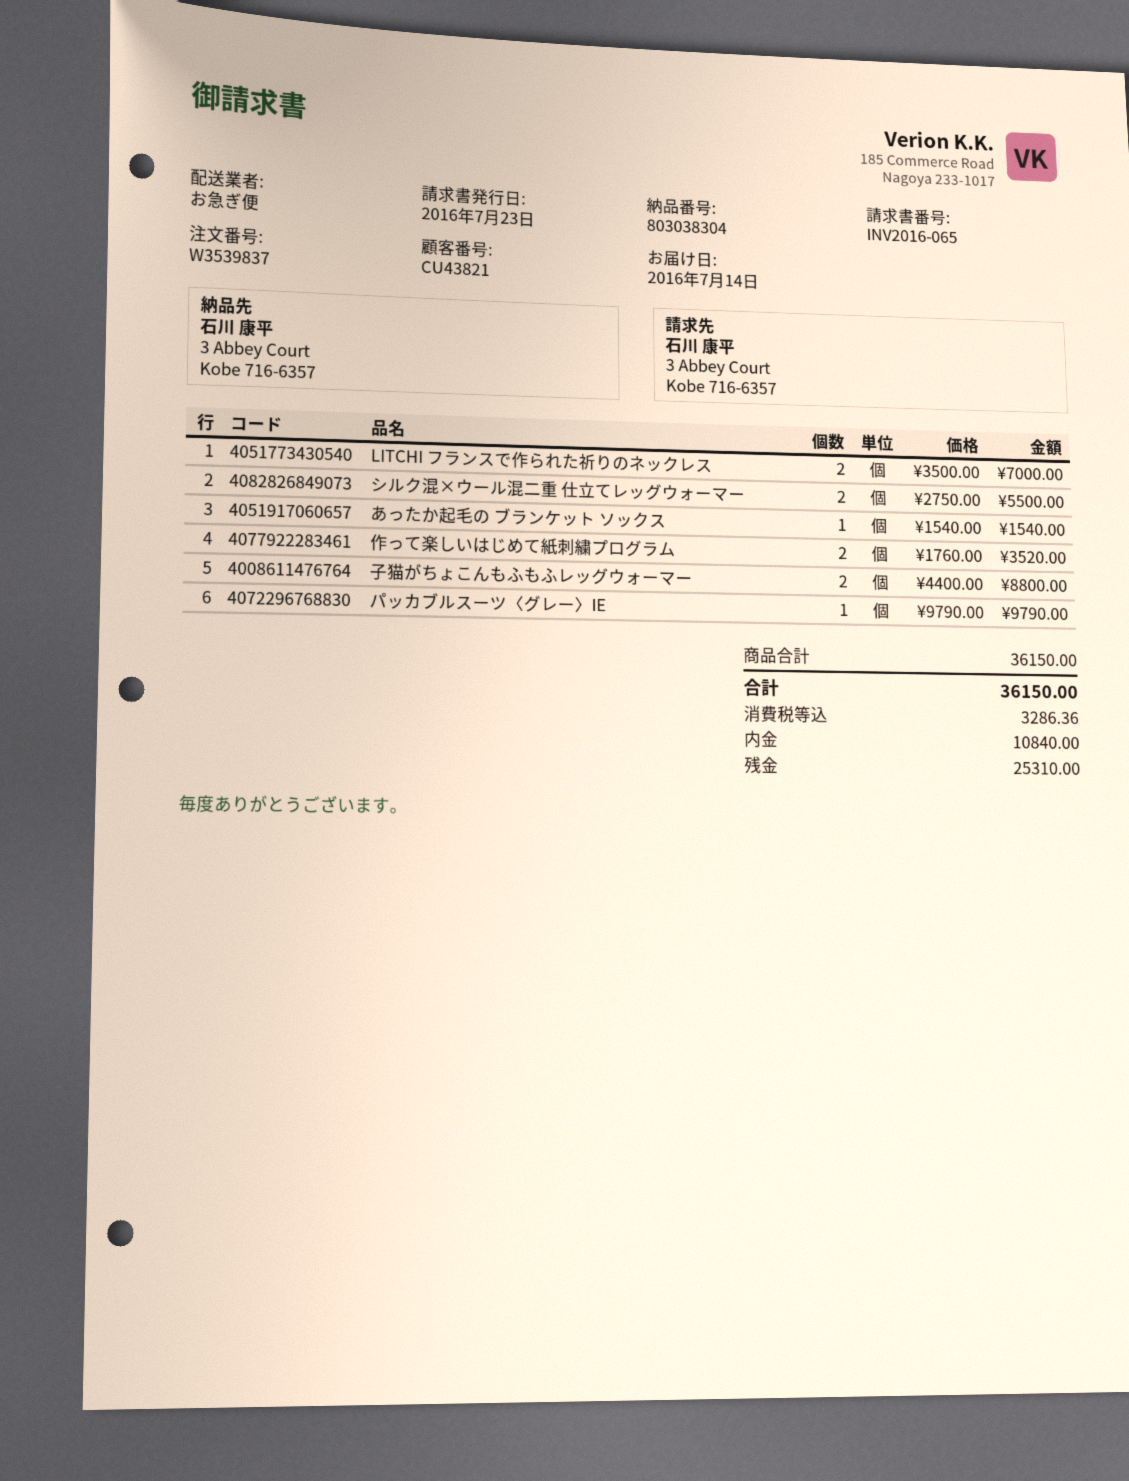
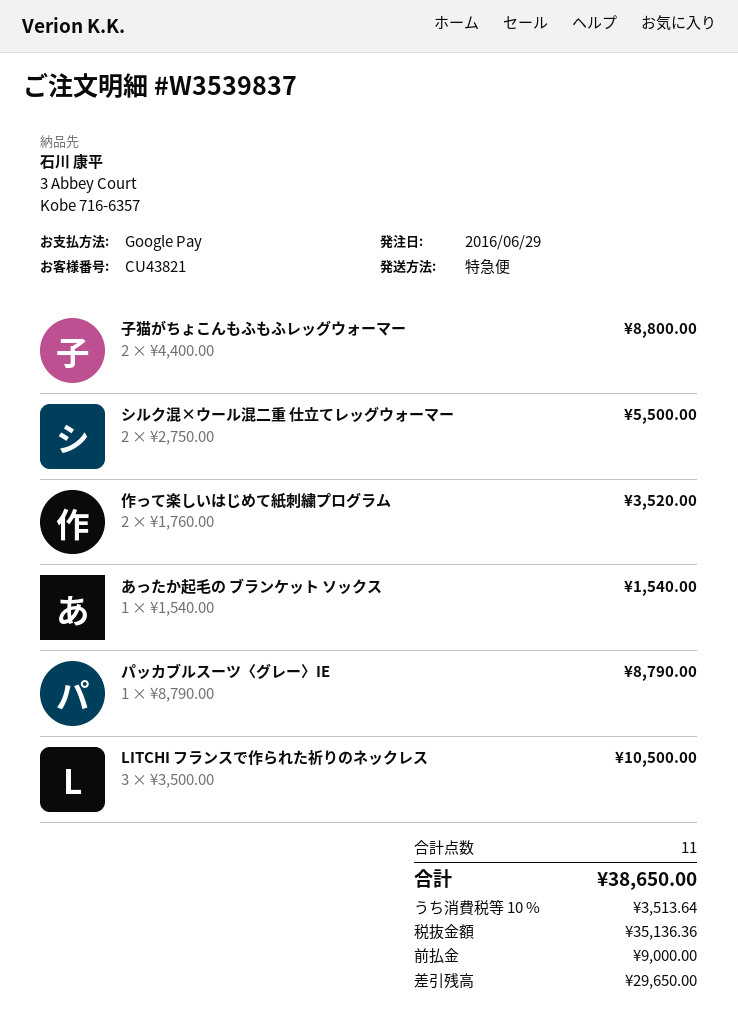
LITCHI フランスで作られた祈りのネックレス: 2 x 3500.00 = 7000.00 -> 3 x 3500.00 = 10500.00
パッカブルスーツ〈グレー〉IE: 1 x 9790.00 = 9790.00 -> 1 x 8790.00 = 8790.00
tax: 3286.36 -> 3513.64
total: 36150.00 -> 38650.00
deposit: 10840.00 -> 9000.00
balance: 25310.00 -> 29650.00

